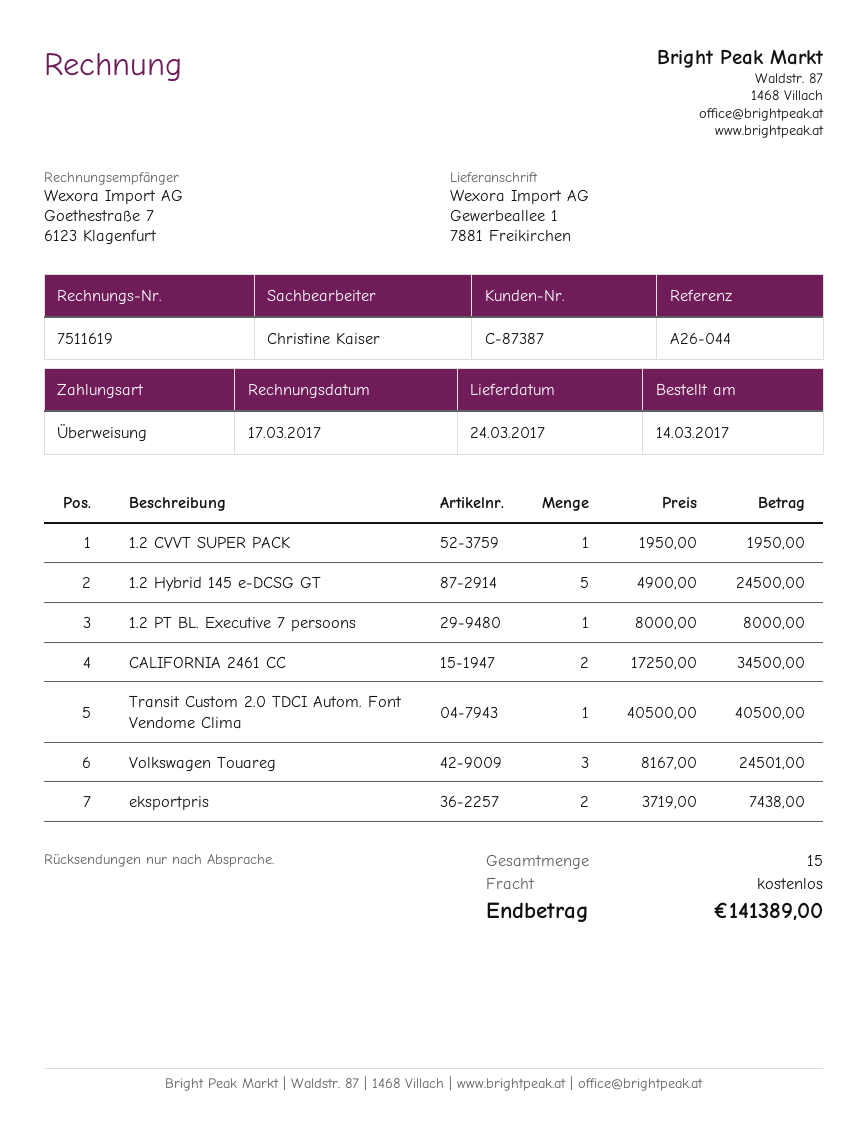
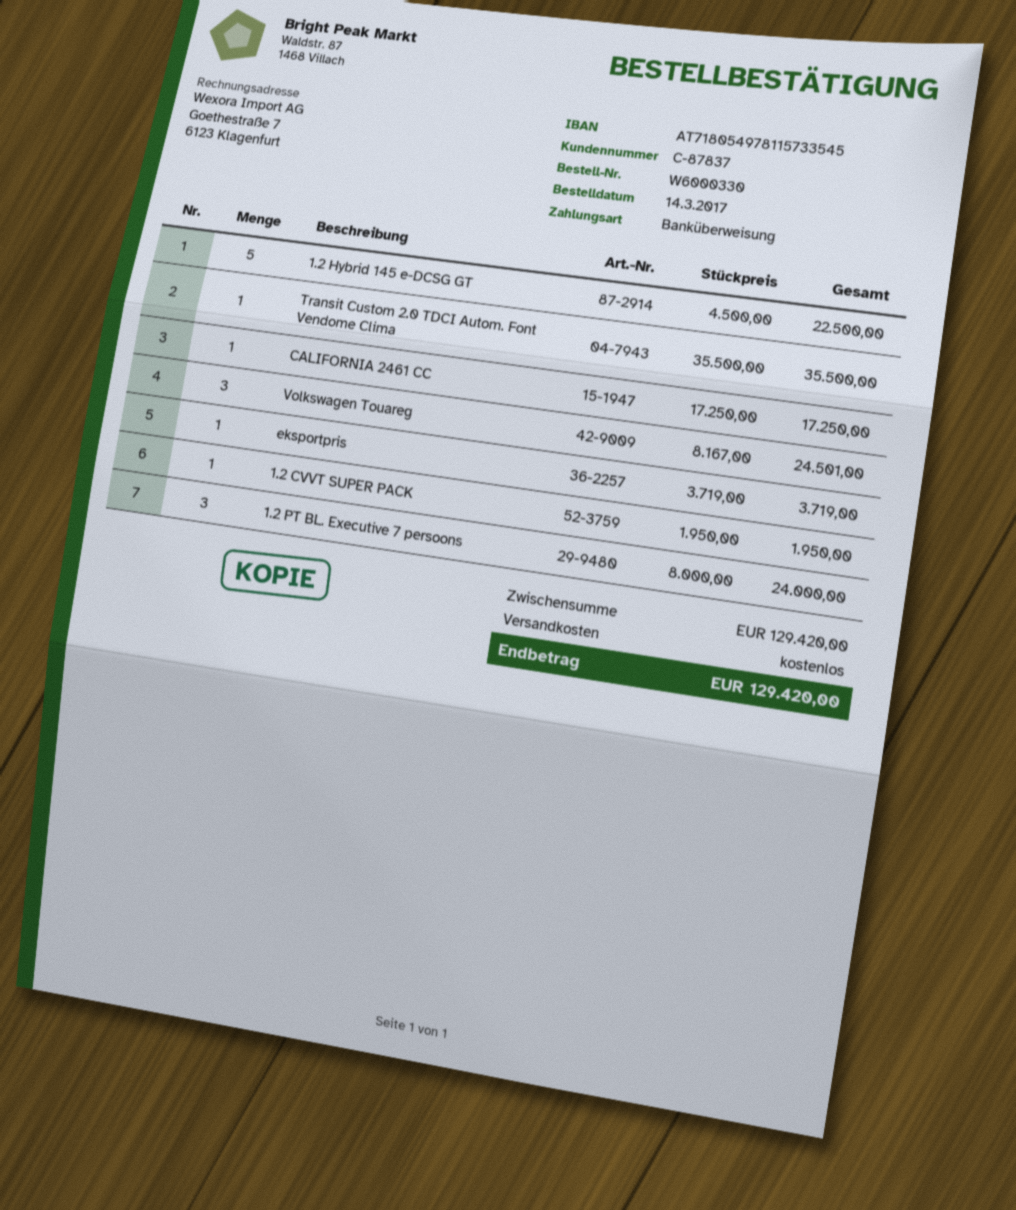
customer number: C-87387 -> C-87837
1.2 Hybrid 145 e-DCSG GT: 5 x 4900.00 = 24500.00 -> 5 x 4500.00 = 22500.00
1.2 PT BL. Executive 7 persoons: 1 x 8000.00 = 8000.00 -> 3 x 8000.00 = 24000.00
CALIFORNIA 2461 CC: 2 x 17250.00 = 34500.00 -> 1 x 17250.00 = 17250.00
Transit Custom 2.0 TDCI Autom. Font Vendome Clima: 1 x 40500.00 = 40500.00 -> 1 x 35500.00 = 35500.00
eksportpris: 2 x 3719.00 = 7438.00 -> 1 x 3719.00 = 3719.00
total: 141389.00 -> 129420.00

